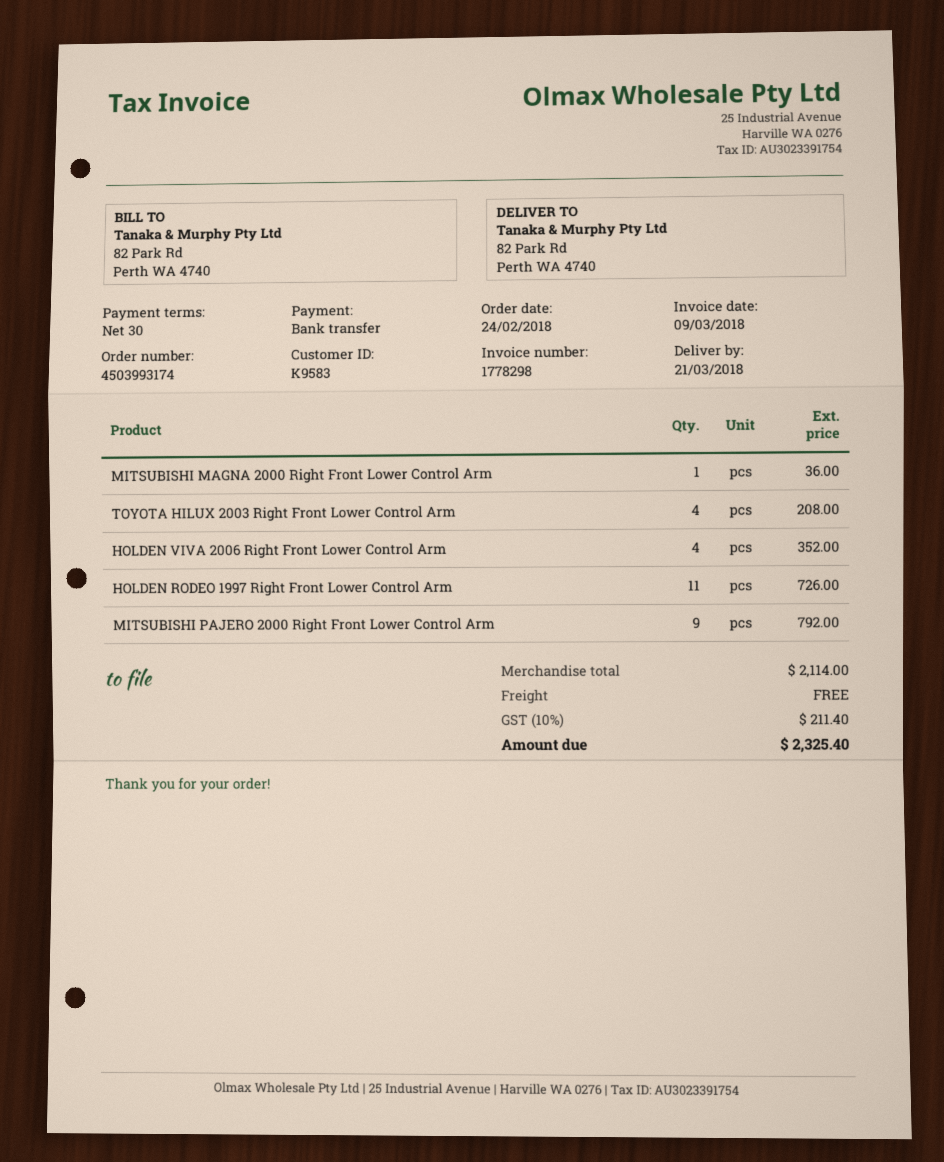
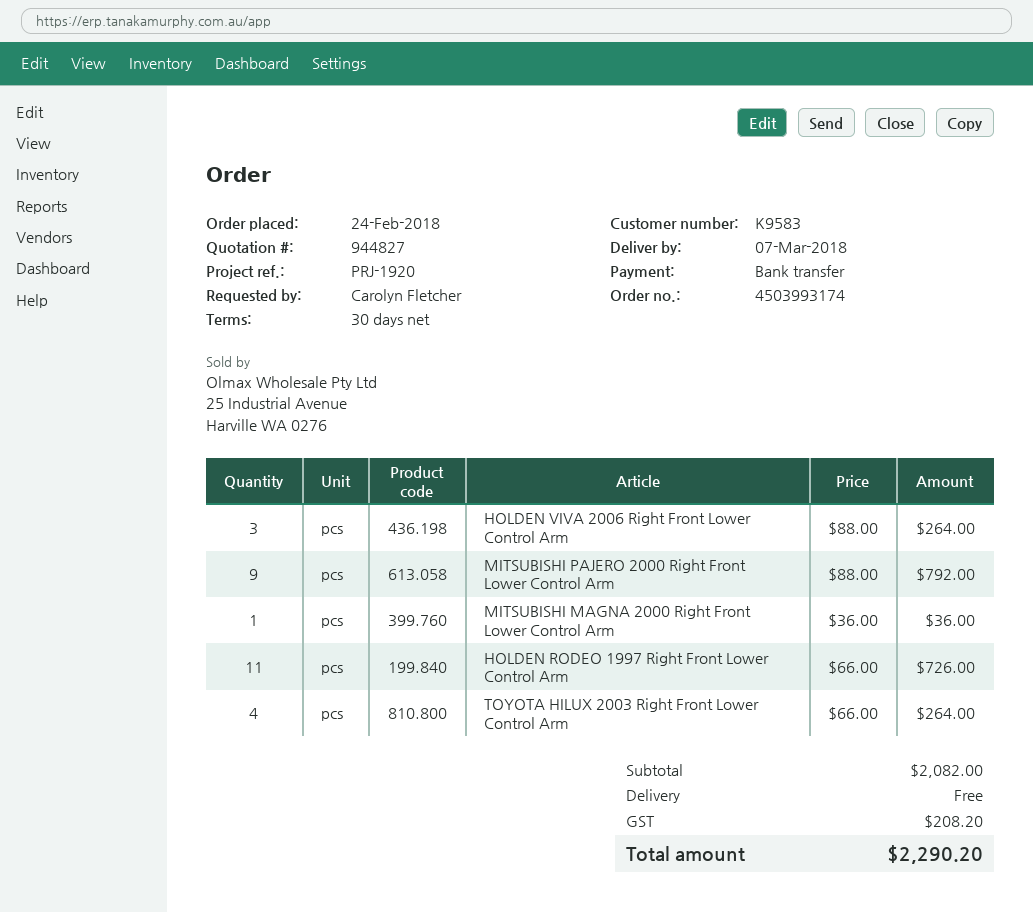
delivery date: 2018-03-21 -> 2018-03-07
TOYOTA HILUX 2003 Right Front Lower Control Arm: 4 for 208.00 -> 4 for 264.00
HOLDEN VIVA 2006 Right Front Lower Control Arm: 4 for 352.00 -> 3 for 264.00
subtotal: 2114.00 -> 2082.00
tax: 211.40 -> 208.20
total: 2325.40 -> 2290.20

